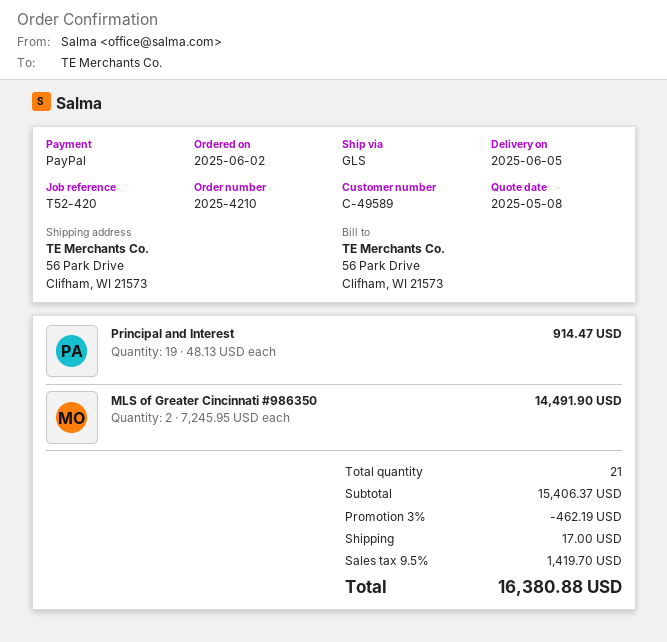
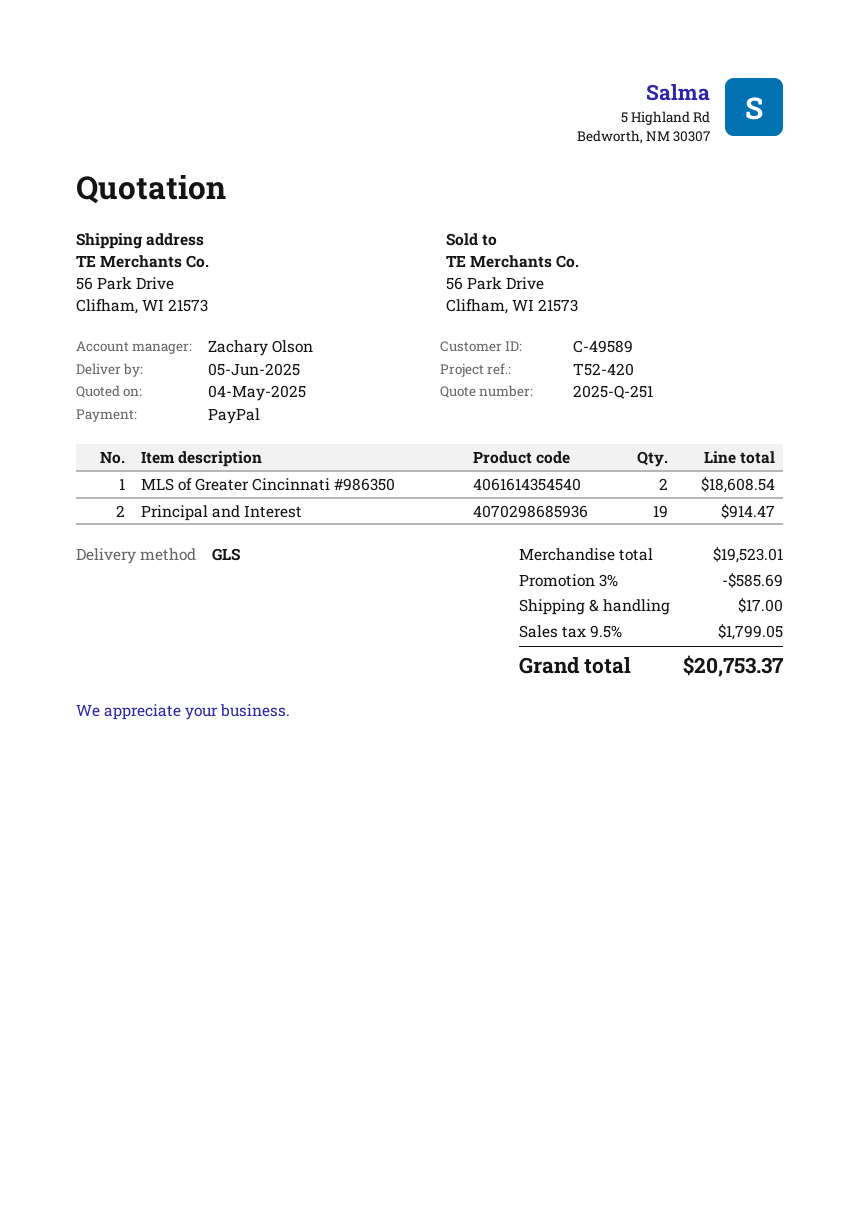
quote date: 2025-05-08 -> 2025-05-04
MLS of Greater Cincinnati #986350: 2 for 14491.90 -> 2 for 18608.54
subtotal: 15406.37 -> 19523.01
discount: 3% = 462.19 -> 3% = 585.69
tax: 9.5% = 1419.70 -> 9.5% = 1799.05
total: 16380.88 -> 20753.37

